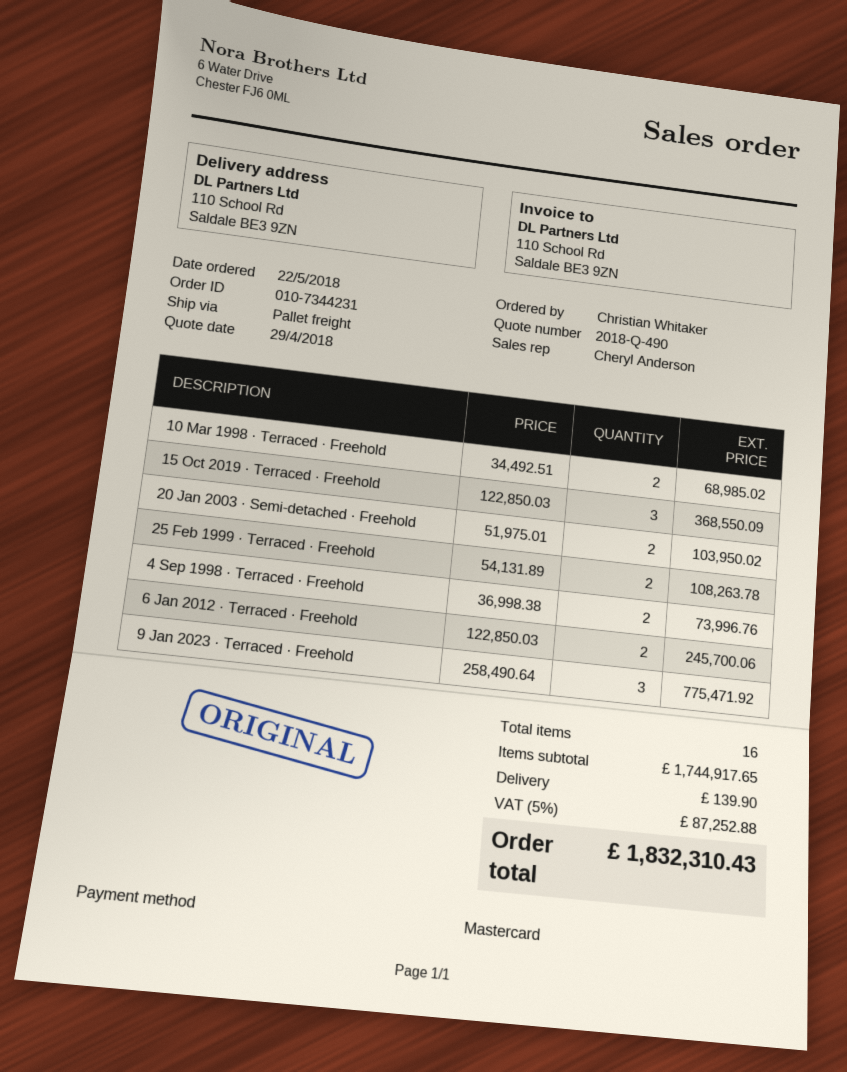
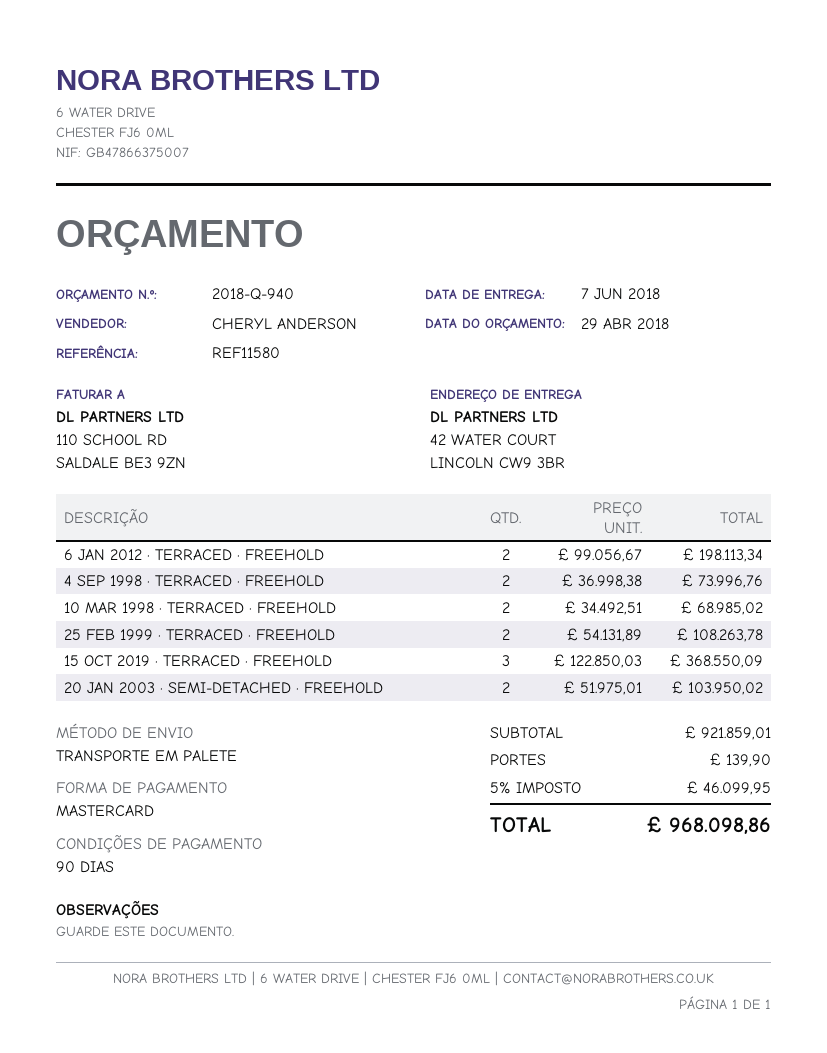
quote number: 2018-Q-490 -> 2018-Q-940
ship to: 110 School Rd, Saldale BE3 9ZN -> 42 WATER COURT, LINCOLN CW9 3BR
6 Jan 2012 · Terraced · Freehold: 2 x 122850.03 = 245700.06 -> 2 x 99056.67 = 198113.34
9 Jan 2023 · Terraced · Freehold: 3 x 258490.64 = 775471.92 -> none
subtotal: 1744917.65 -> 921859.01
tax: 5% = 87252.88 -> 5% = 46099.95
total: 1832310.43 -> 968098.86

